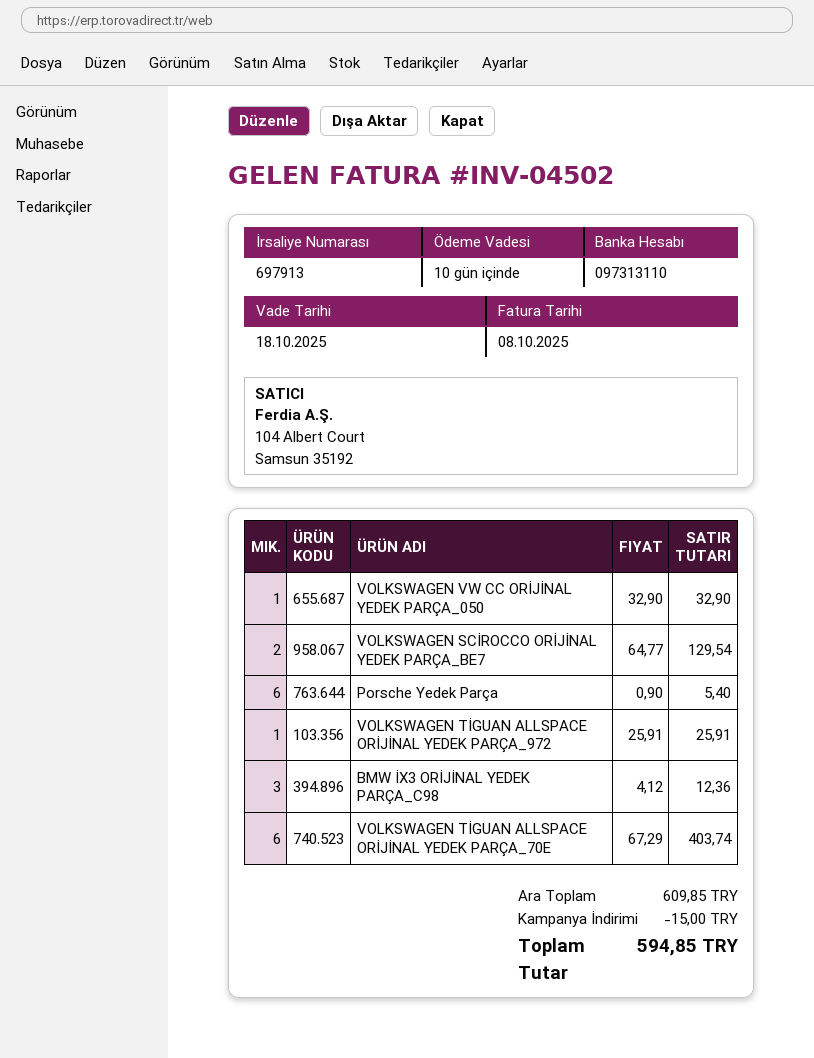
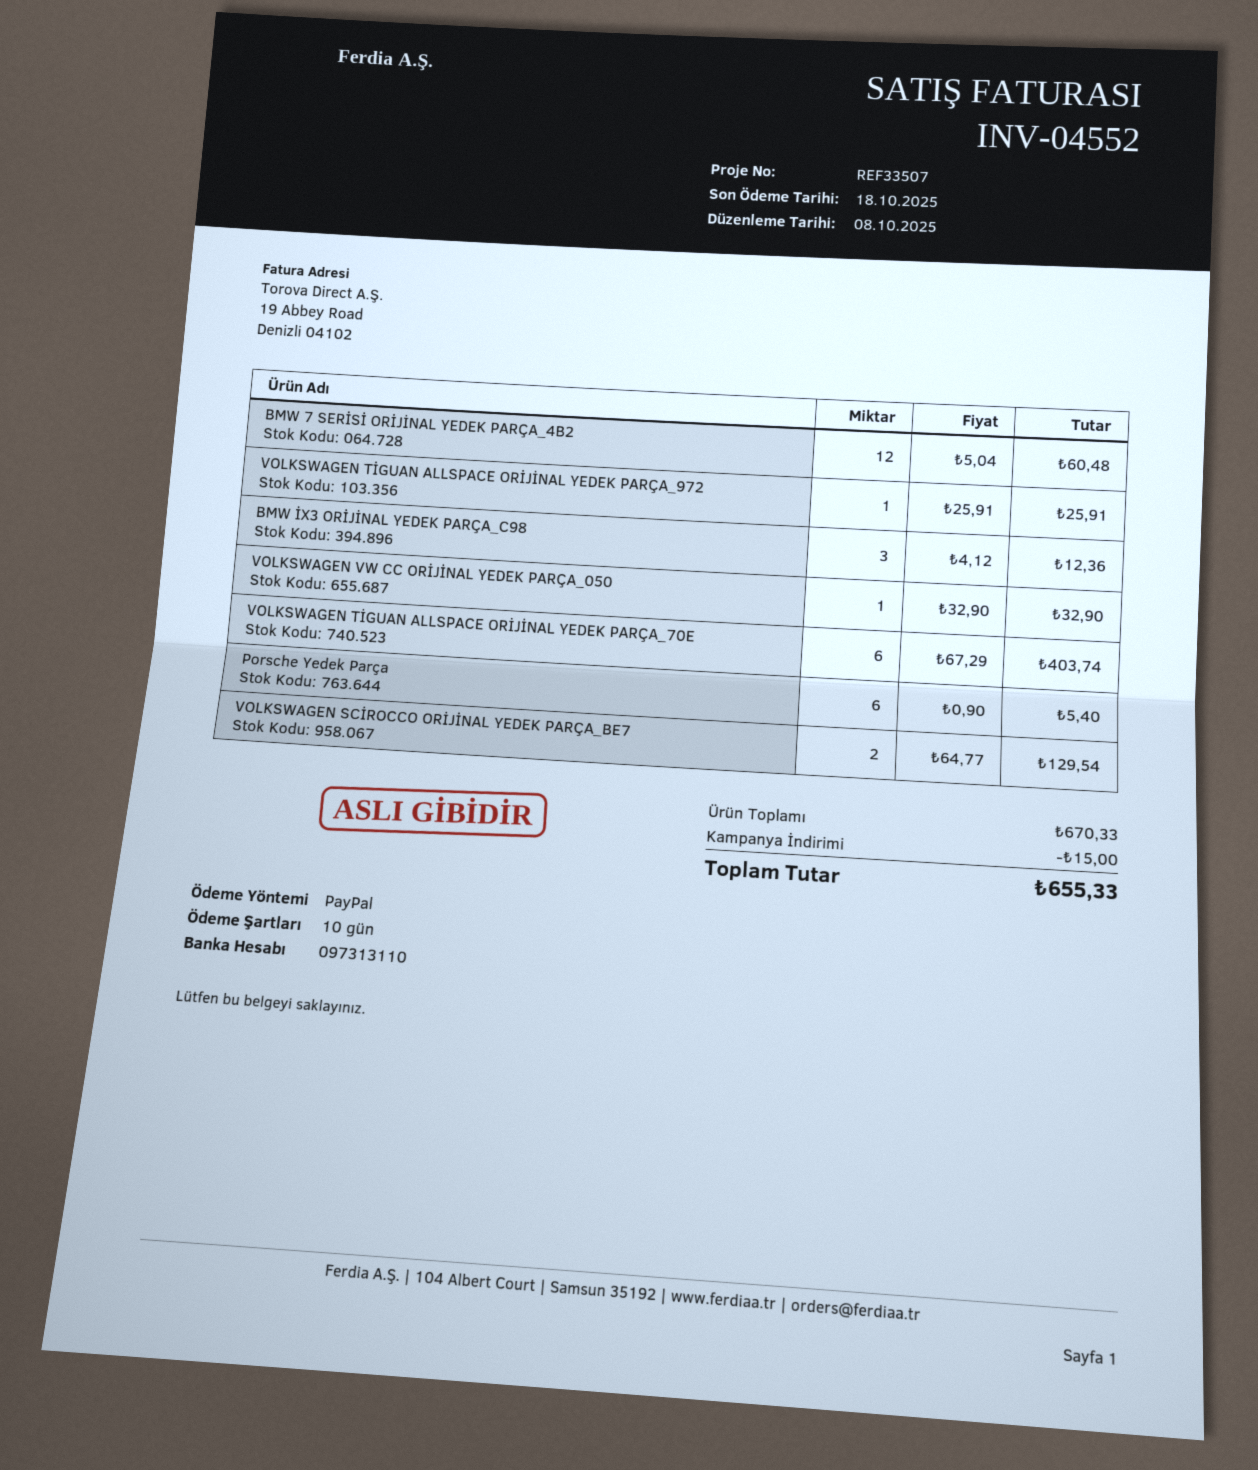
invoice number: INV-04502 -> INV-04552
BMW 7 SERİSİ ORİJİNAL YEDEK PARÇA_4B2: none -> 12 x 5.04 = 60.48
subtotal: 609.85 -> 670.33
total: 594.85 -> 655.33

